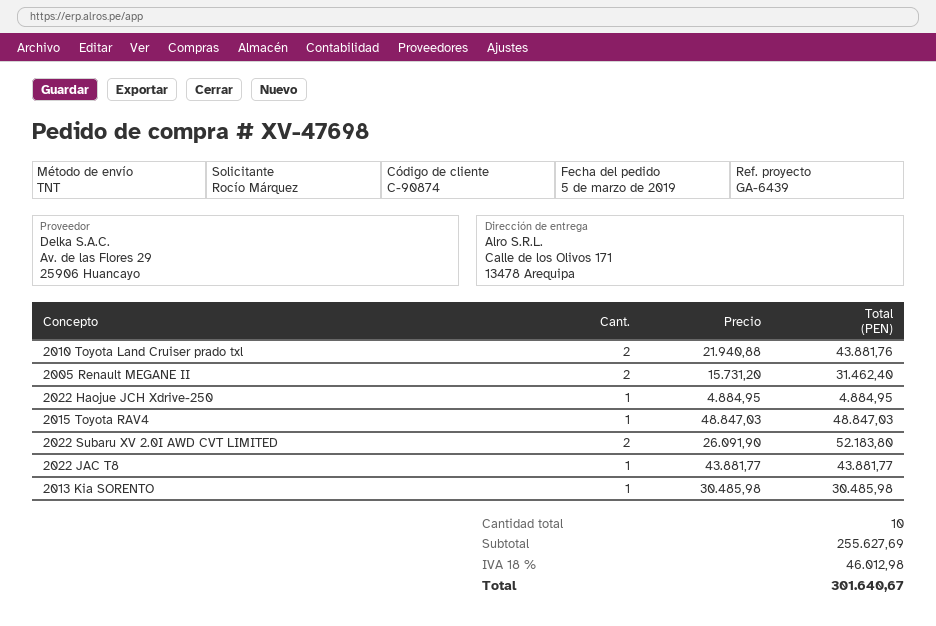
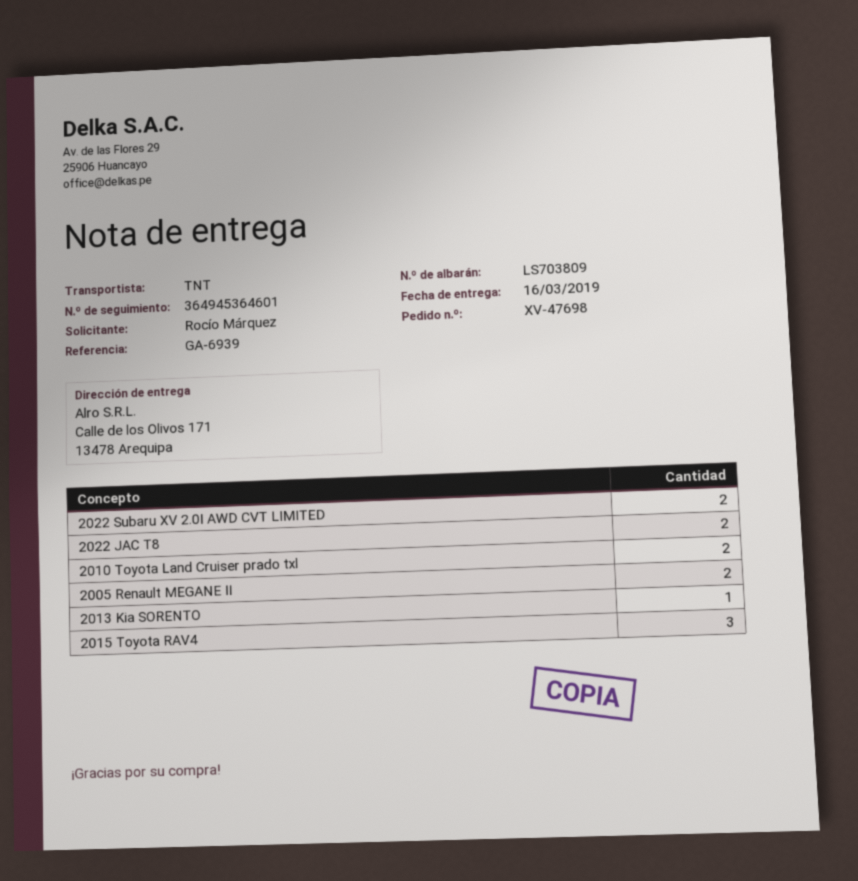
reference: GA-6439 -> GA-6939
2022 Haojue JCH Xdrive-250: 1 -> none
2015 Toyota RAV4: 1 -> 3
2022 JAC T8: 1 -> 2

